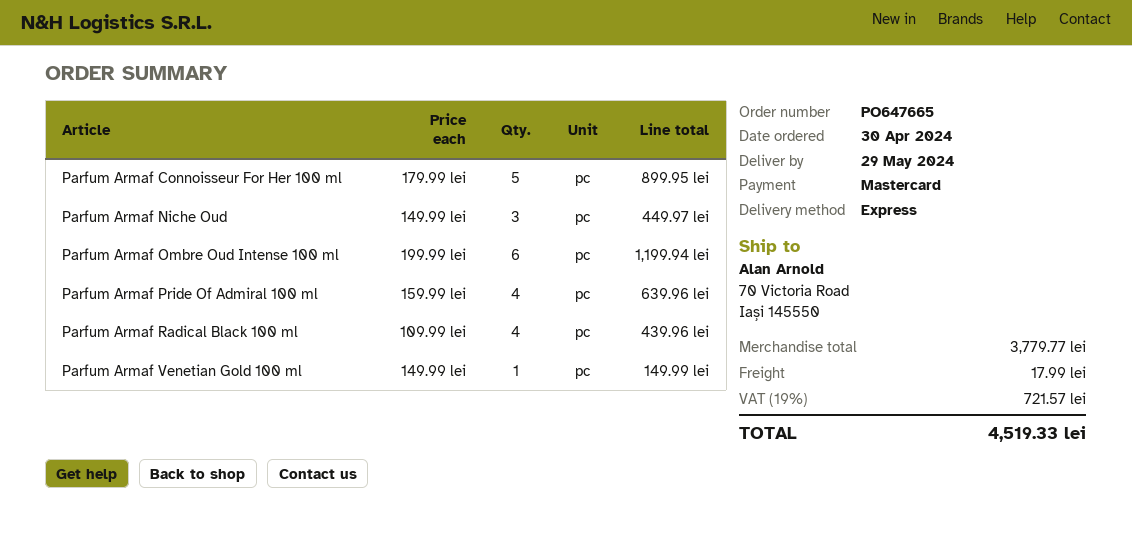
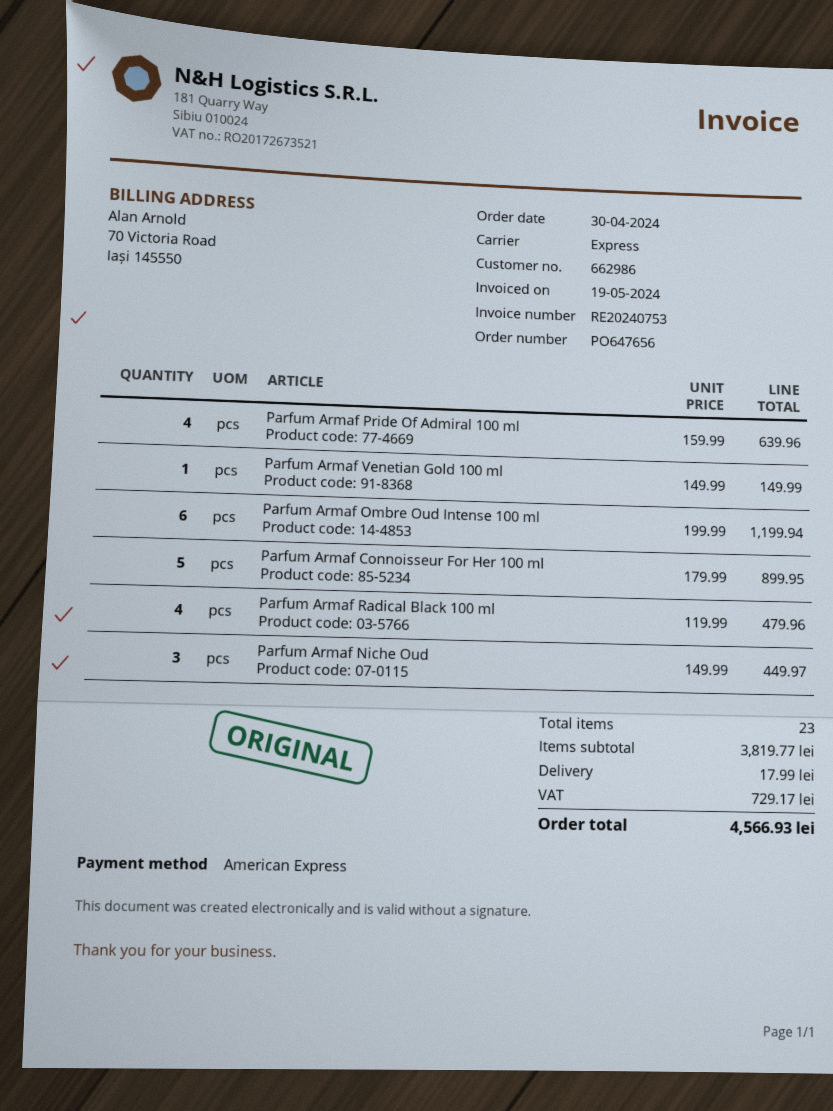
order number: PO647665 -> PO647656
payment method: Mastercard -> American Express
Parfum Armaf Radical Black 100 ml: 4 x 109.99 = 439.96 -> 4 x 119.99 = 479.96
subtotal: 3779.77 -> 3819.77
tax: 721.57 -> 729.17
total: 4519.33 -> 4566.93

